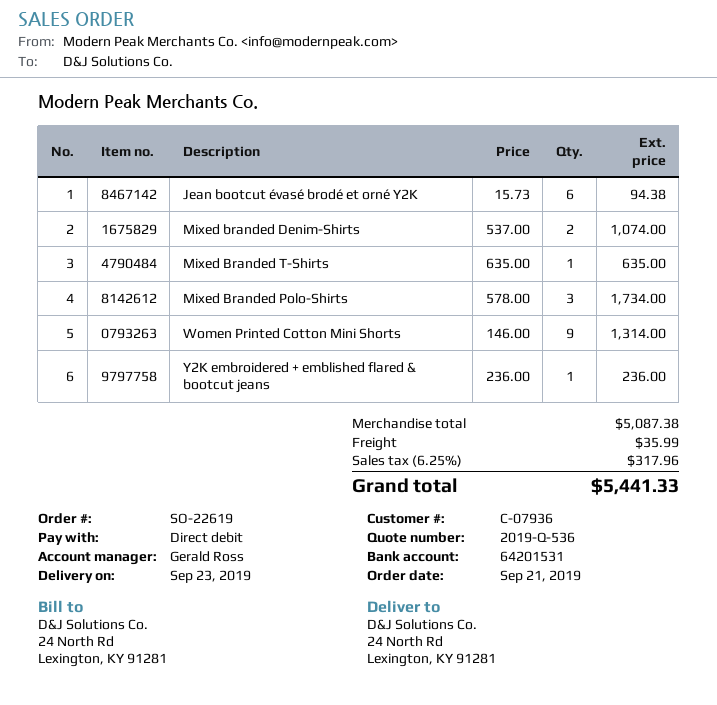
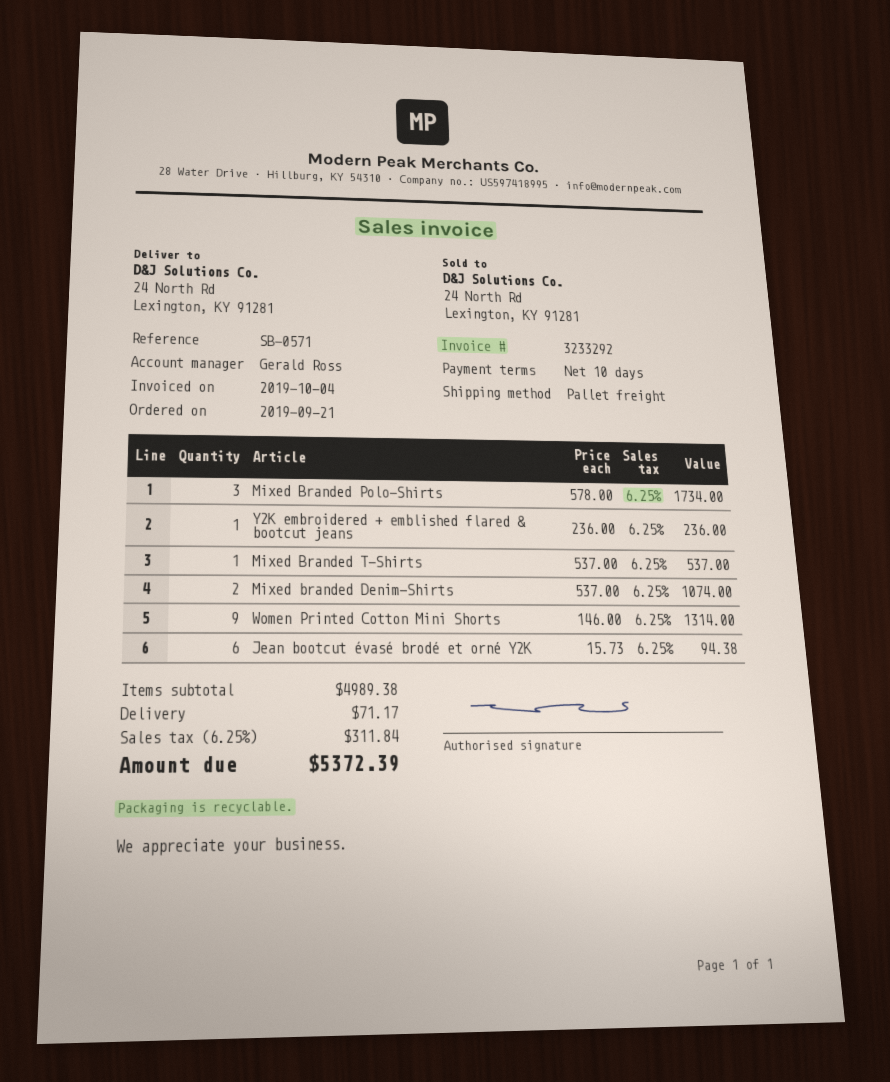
Mixed Branded T-Shirts: 1 x 635.00 = 635.00 -> 1 x 537.00 = 537.00
subtotal: 5087.38 -> 4989.38
shipping: 35.99 -> 71.17
tax: 6.25% = 317.96 -> 6.25% = 311.84
total: 5441.33 -> 5372.39

